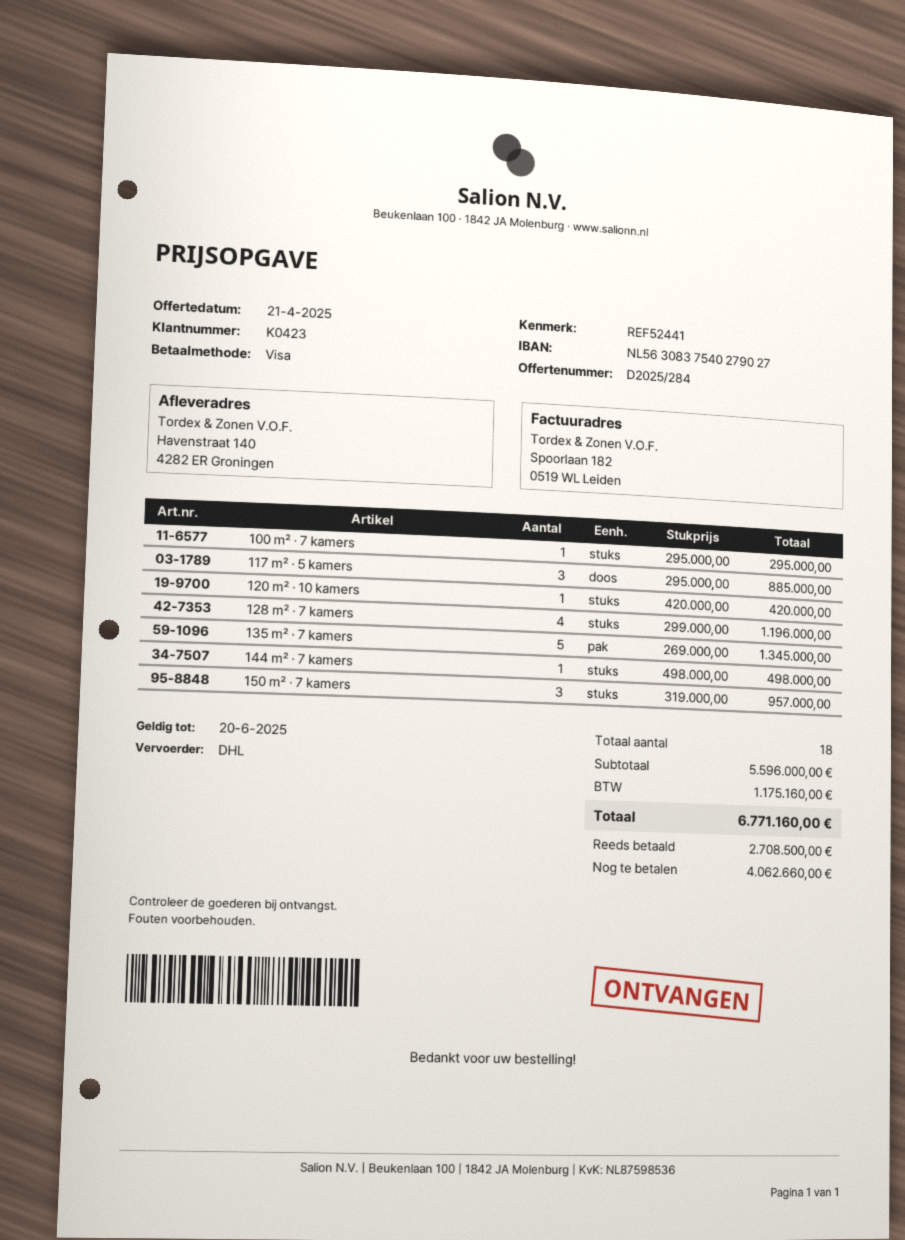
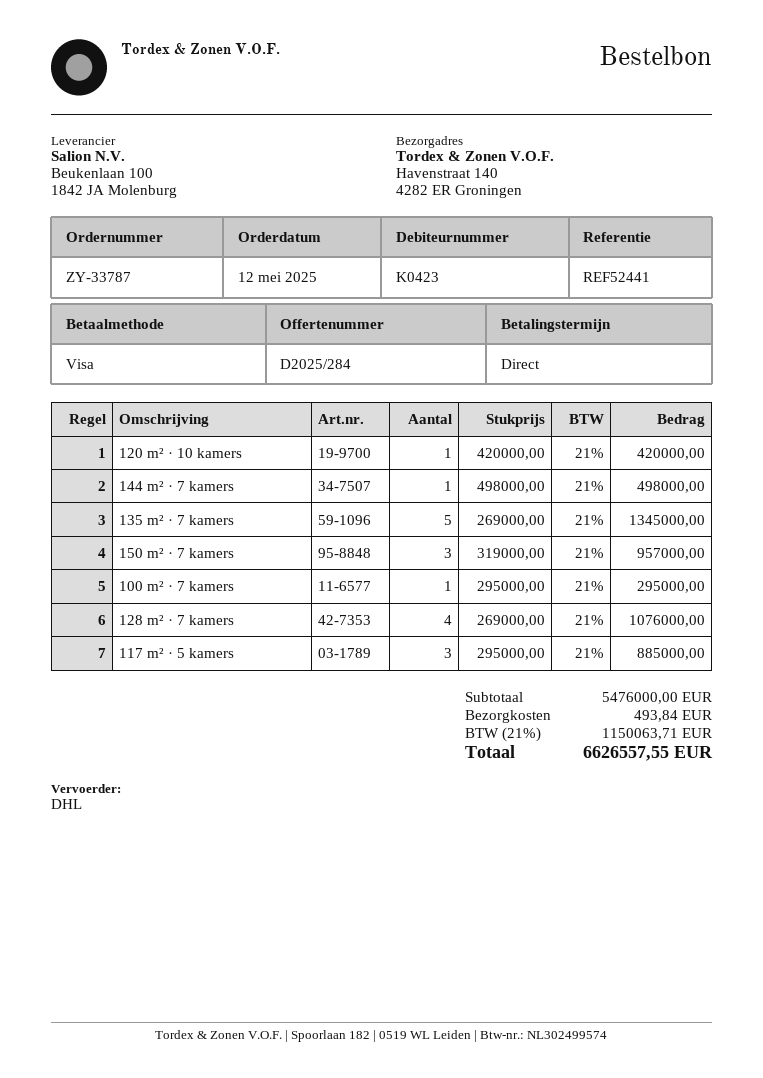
128 m² · 7 kamers: 4 x 299000.00 = 1196000.00 -> 4 x 269000.00 = 1076000.00
subtotal: 5596000.00 -> 5476000.00
shipping: none -> 493.84
tax: 1175160.00 -> 1150063.71
total: 6771160.00 -> 6626557.55

